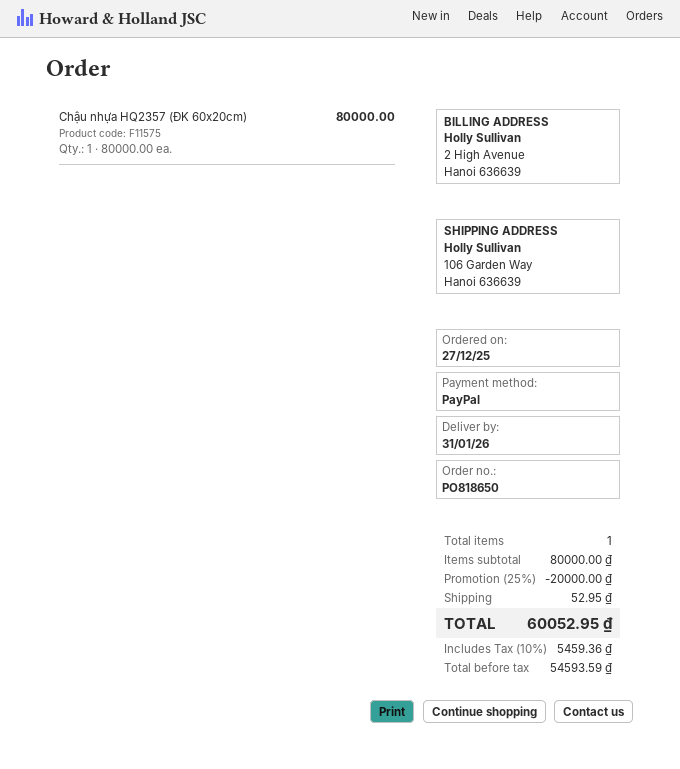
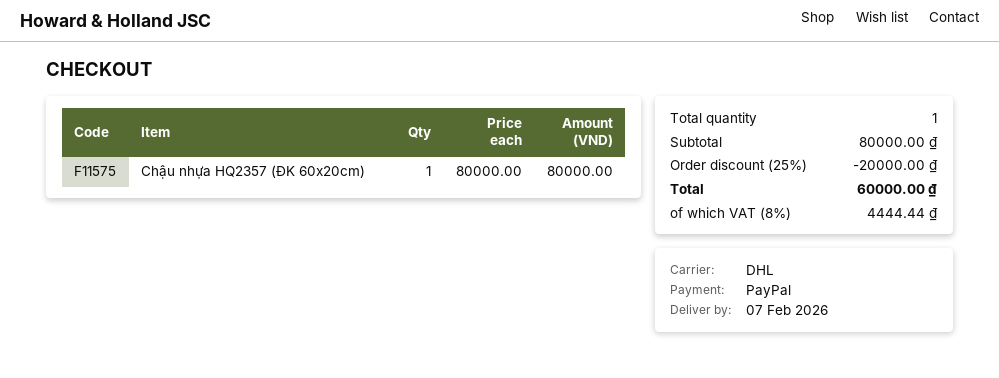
delivery date: 2026-01-31 -> 2026-02-07
shipping: 52.95 -> none
tax: 10% = 5459.36 -> 8% = 4444.44
total: 60052.95 -> 60000.00

